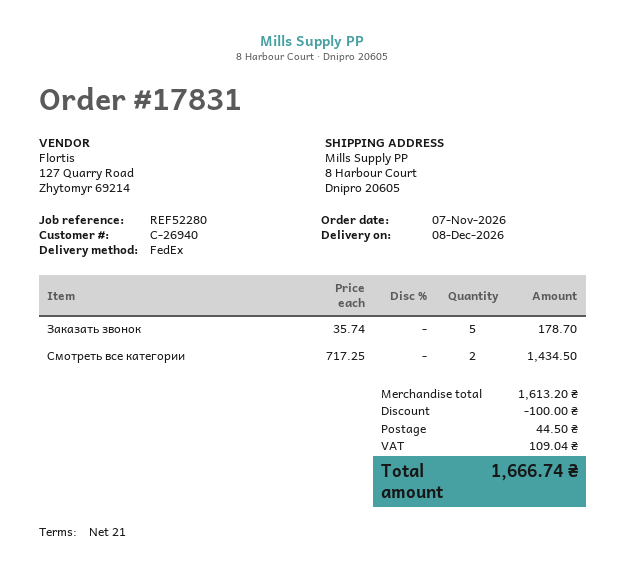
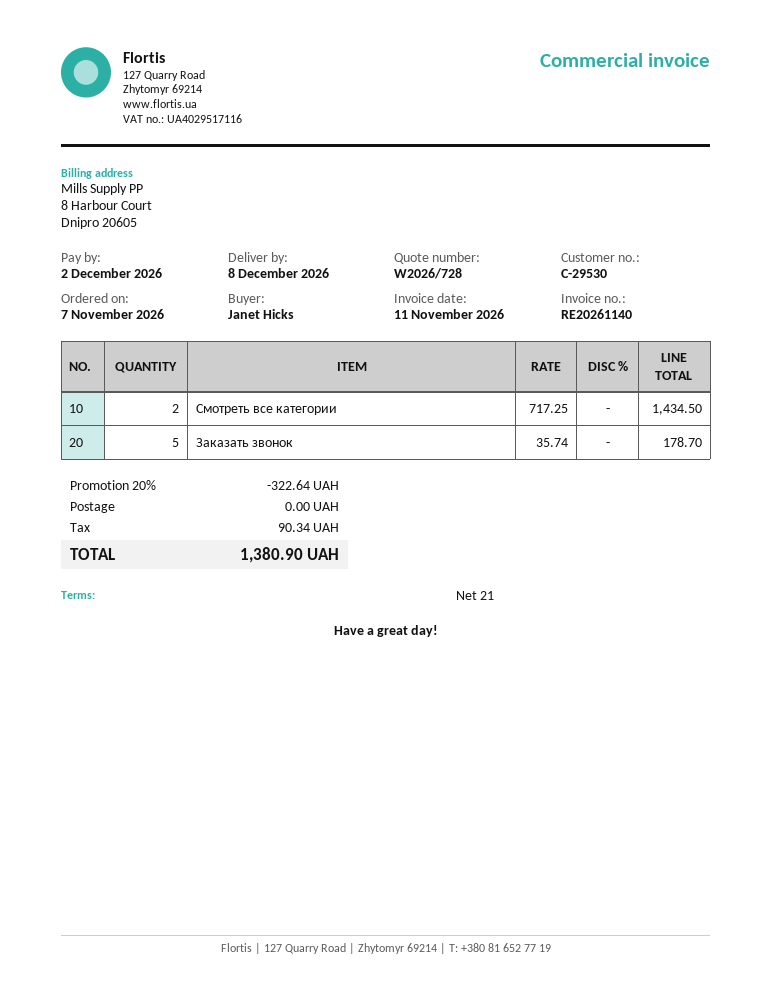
customer number: C-26940 -> C-29530
discount: 100.00 -> 322.64
shipping: 44.50 -> 0.00
tax: 109.04 -> 90.34
total: 1666.74 -> 1380.90

